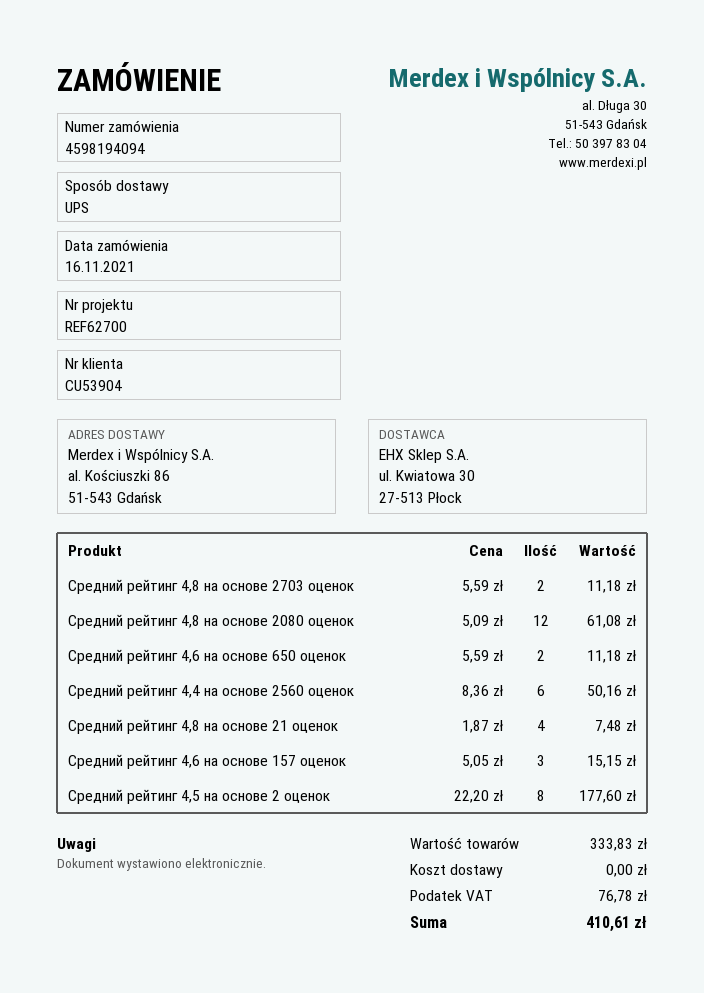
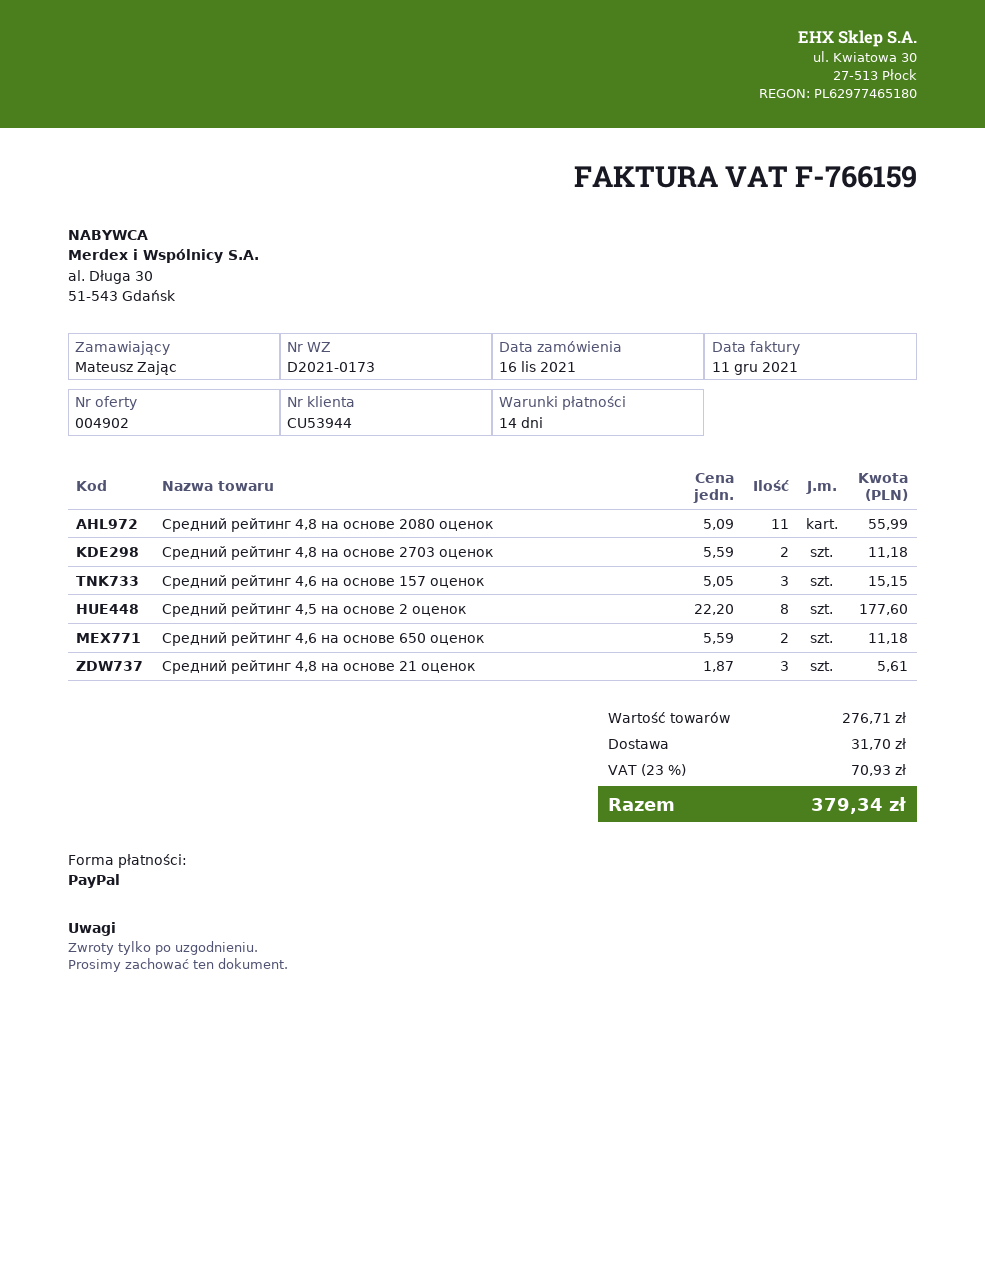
customer number: CU53904 -> CU53944
Средний рейтинг 4,8 на основе 2080 оценок: 12 x 5.09 = 61.08 -> 11 x 5.09 = 55.99
Средний рейтинг 4,4 на основе 2560 оценок: 6 x 8.36 = 50.16 -> none
Средний рейтинг 4,8 на основе 21 оценок: 4 x 1.87 = 7.48 -> 3 x 1.87 = 5.61
subtotal: 333.83 -> 276.71
shipping: 0.00 -> 31.70
tax: 76.78 -> 70.93
total: 410.61 -> 379.34

